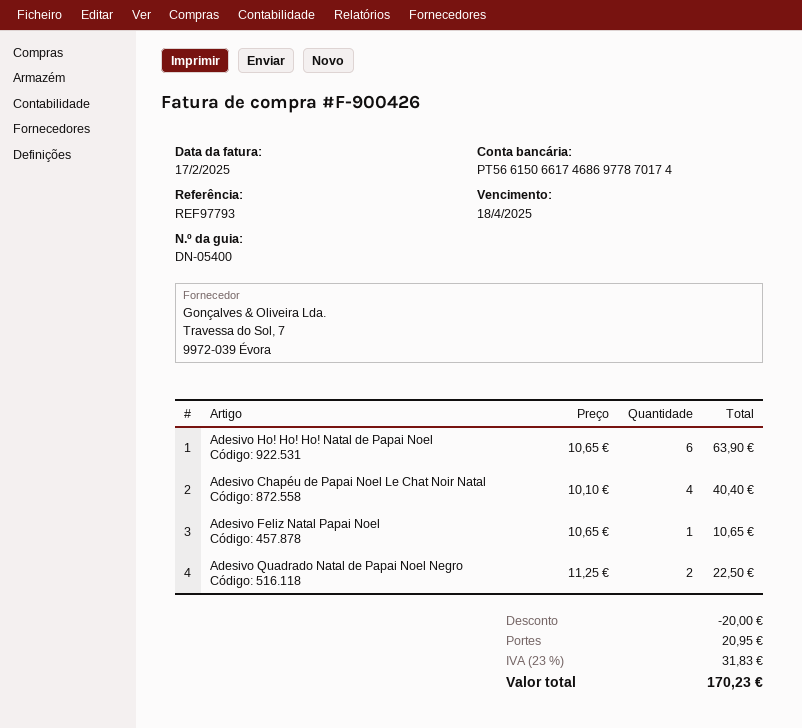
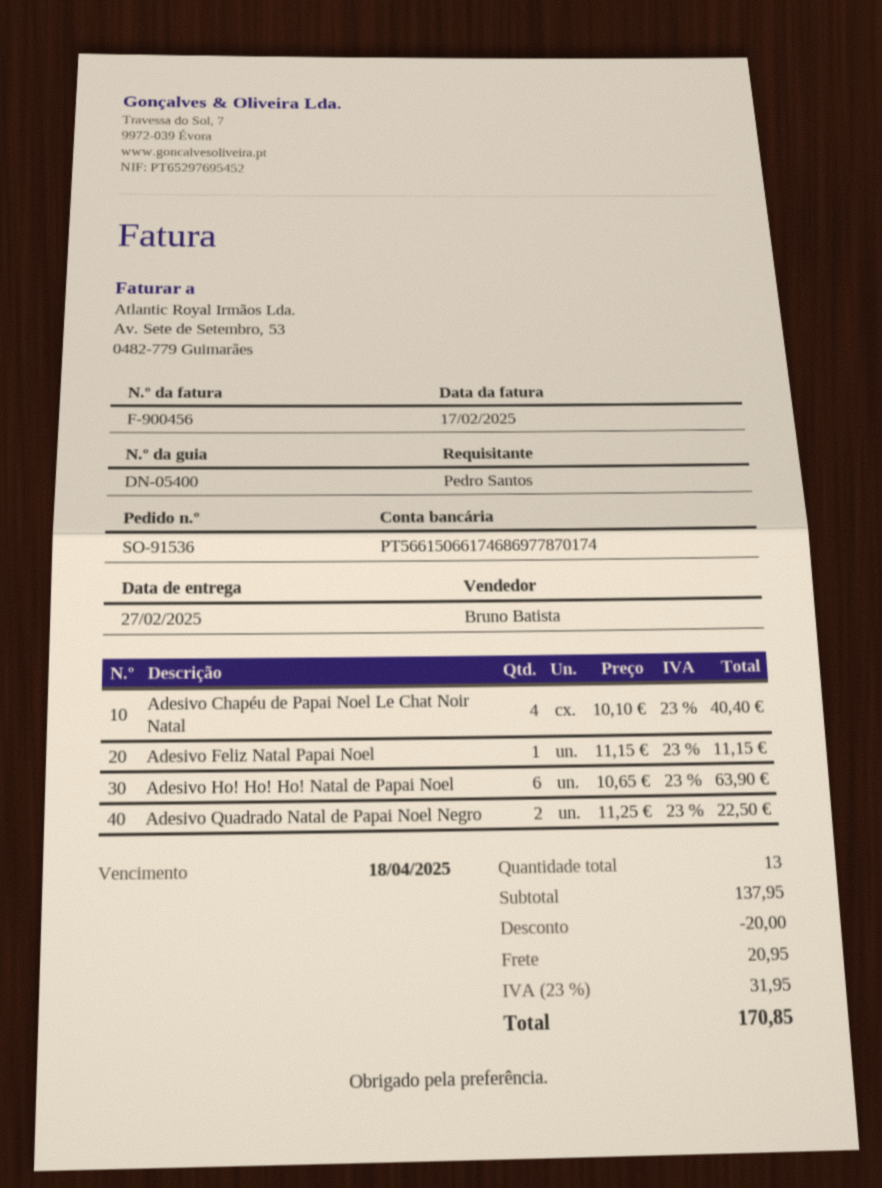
invoice number: F-900426 -> F-900456
Adesivo Feliz Natal Papai Noel: 1 x 10.65 = 10.65 -> 1 x 11.15 = 11.15
tax: 23% = 31.83 -> 23% = 31.95
total: 170.23 -> 170.85

